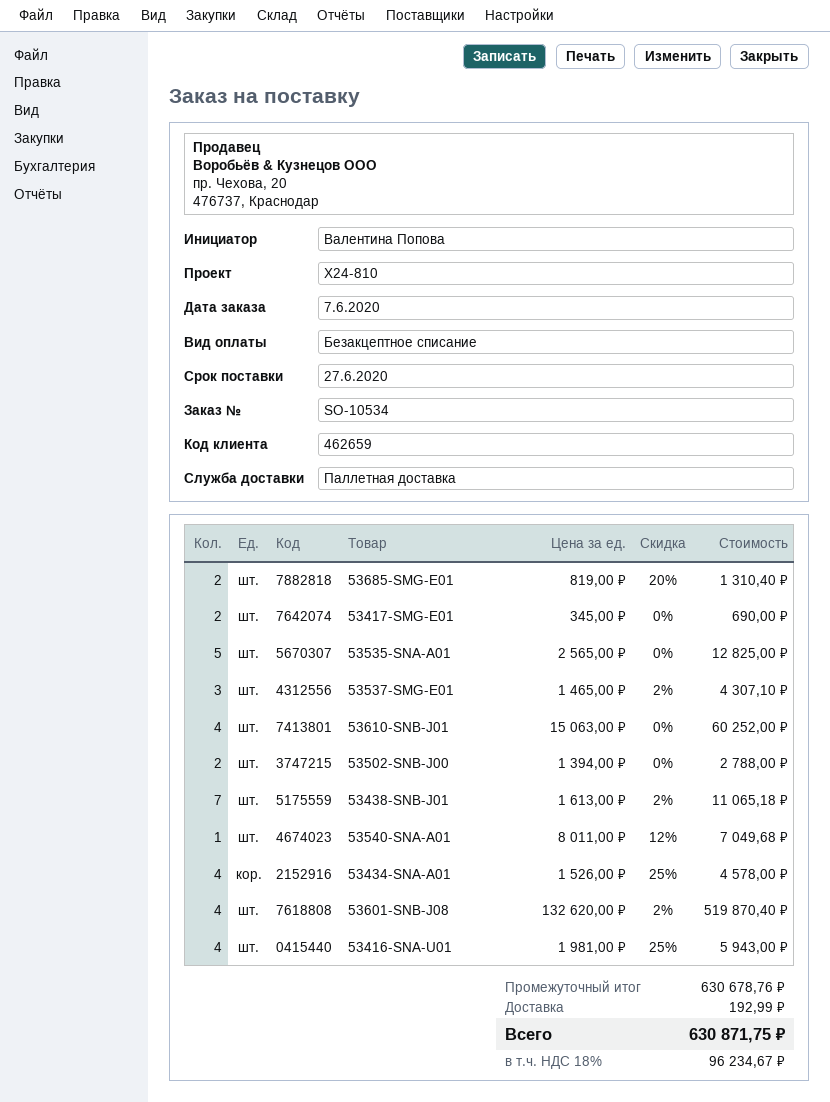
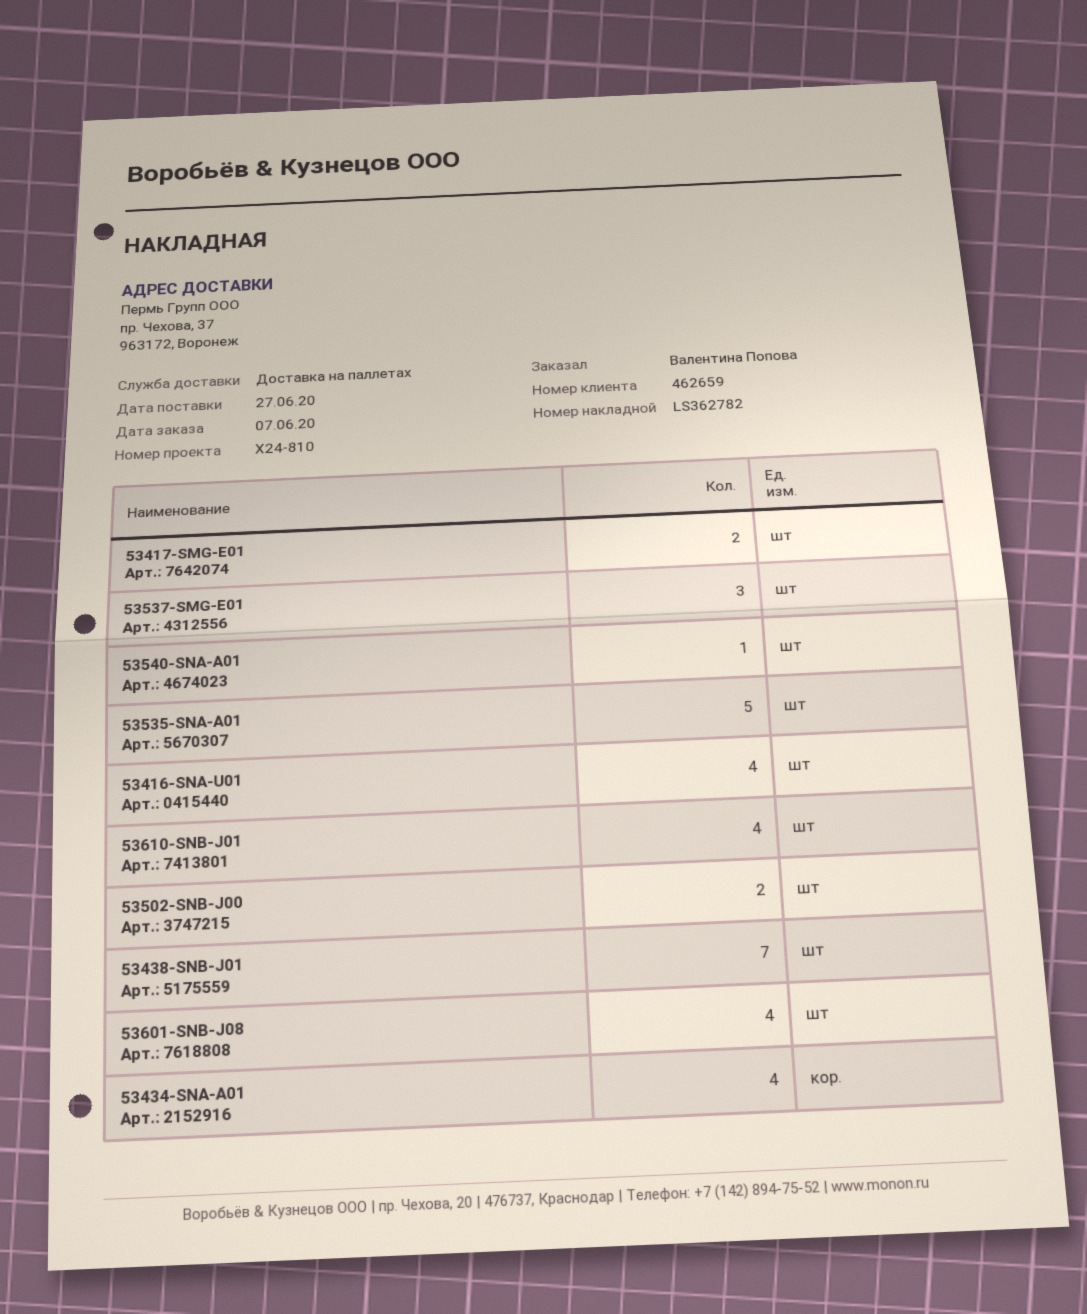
53685-SMG-E01: 2 -> none

